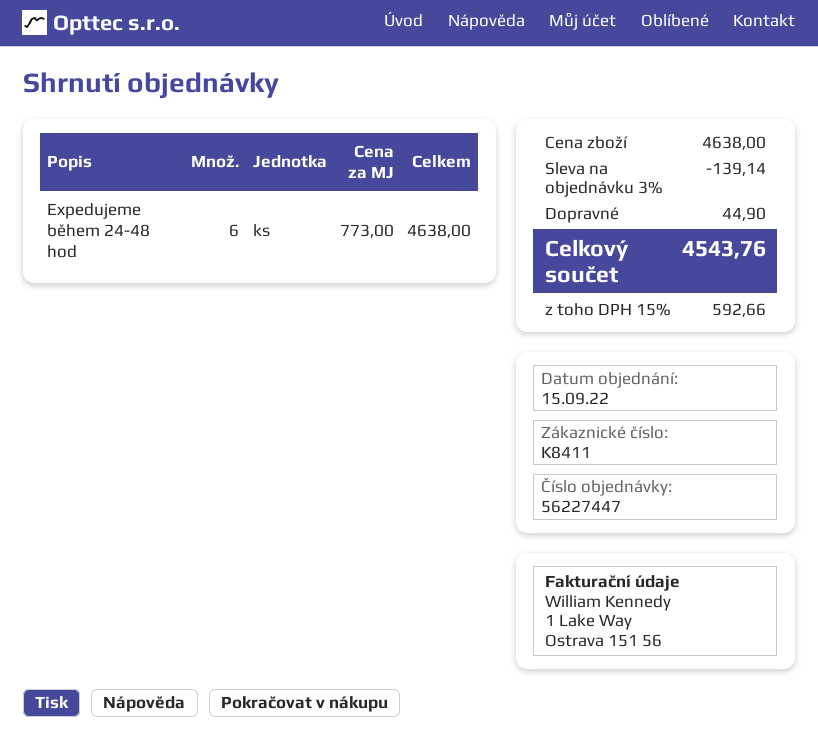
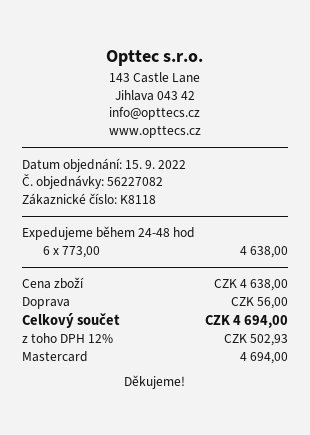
order number: 56227447 -> 56227082
customer number: K8411 -> K8118
discount: 3% = 139.14 -> none
shipping: 44.90 -> 56.00
tax: 15% = 592.66 -> 12% = 502.93
total: 4543.76 -> 4694.00

